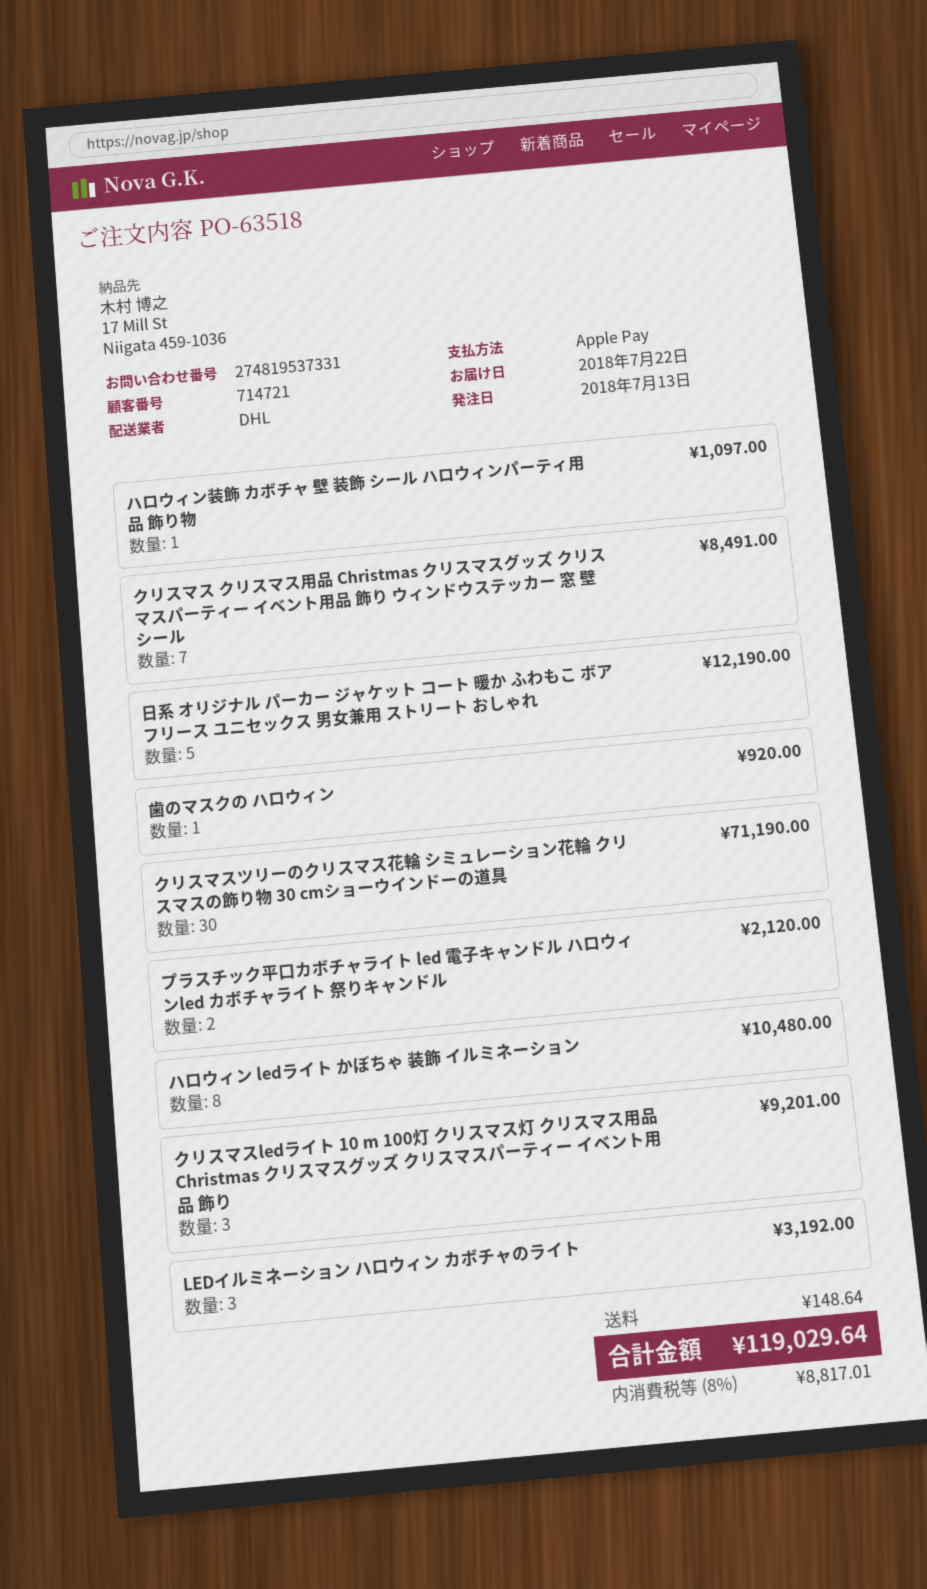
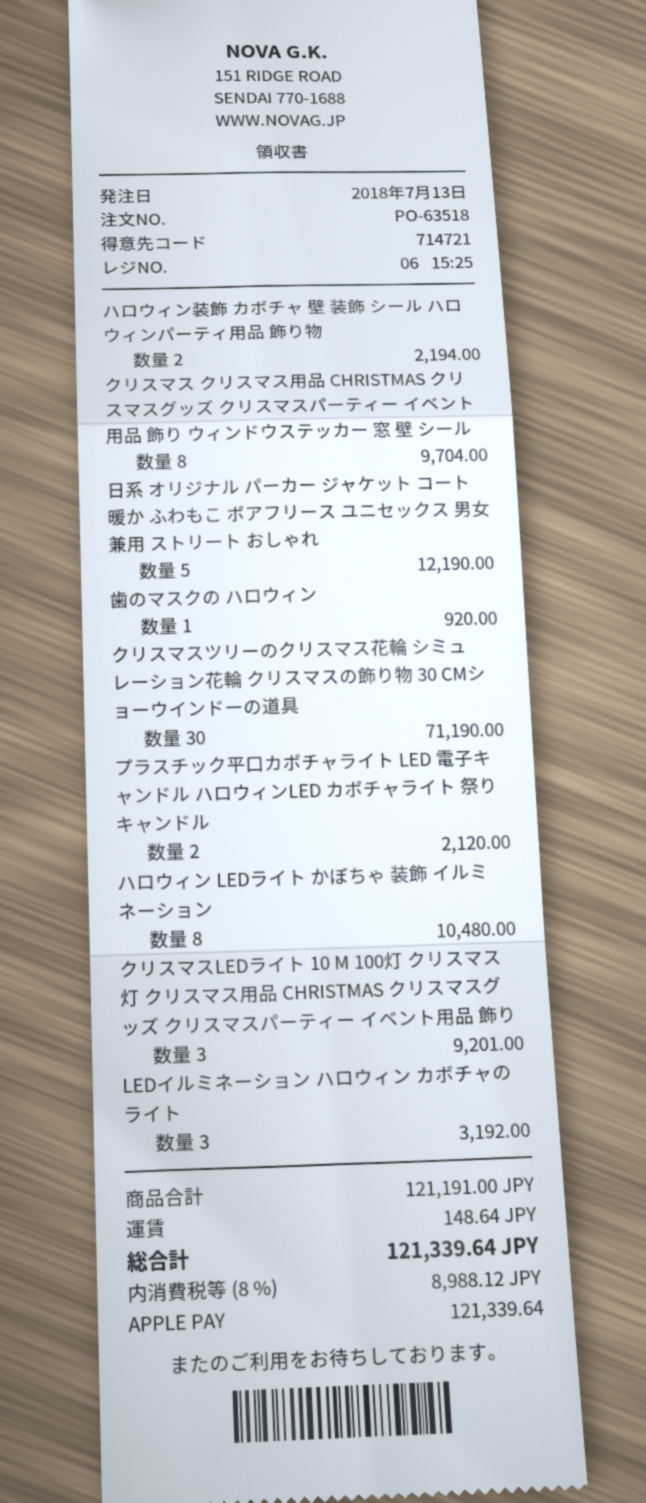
ハロウィン装飾 カボチャ 壁 装飾 シール ハロウィンパーティ用品 飾り物: 1 for 1097.00 -> 2 for 2194.00
クリスマス クリスマス用品 Christmas クリスマスグッズ クリスマスパーティー イベント用品 飾り ウィンドウステッカー 窓 壁 シール: 7 for 8491.00 -> 8 for 9704.00
tax: 8% = 8817.01 -> 8% = 8988.12
total: 119029.64 -> 121339.64

